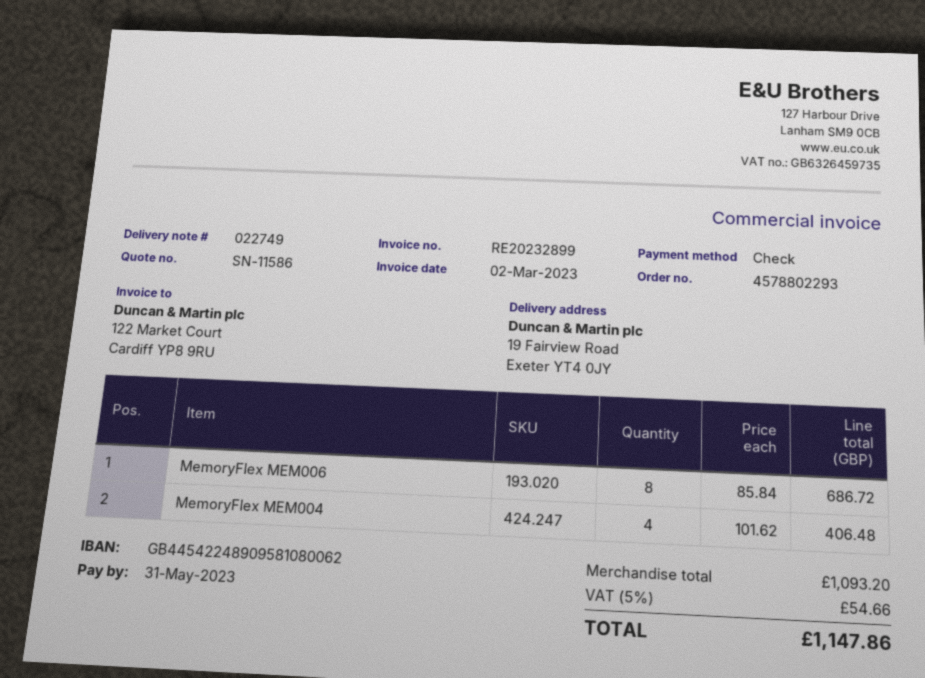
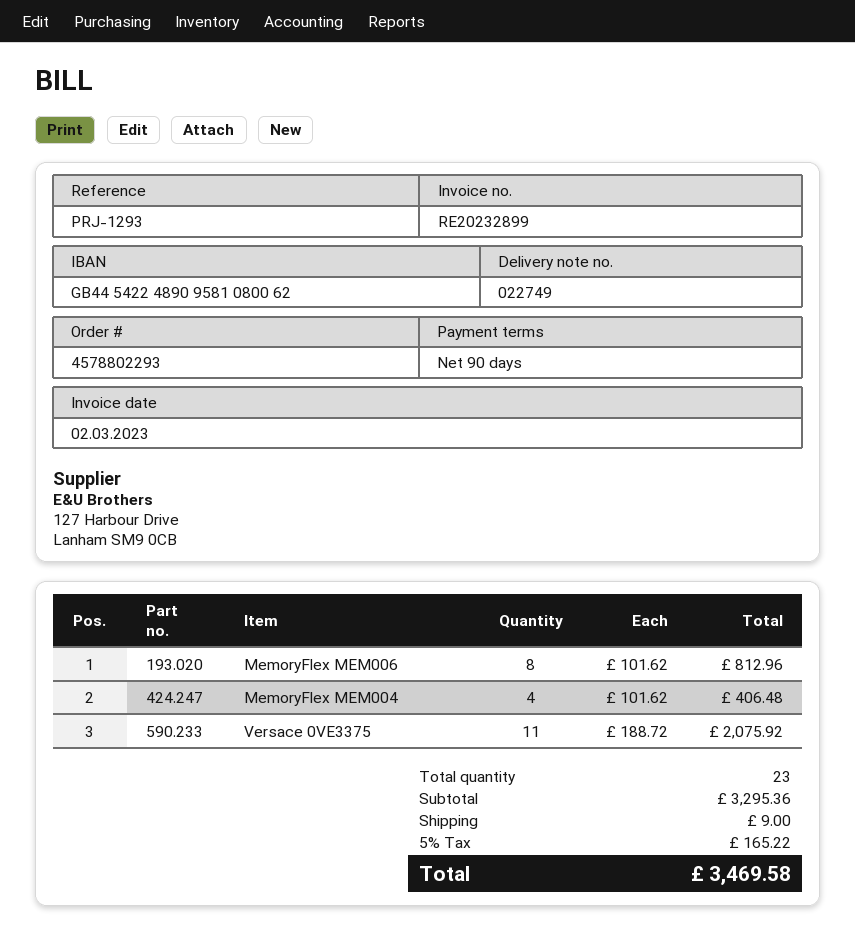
MemoryFlex MEM006: 8 x 85.84 = 686.72 -> 8 x 101.62 = 812.96
Versace 0VE3375: none -> 11 x 188.72 = 2075.92
subtotal: 1093.20 -> 3295.36
shipping: none -> 9.00
tax: 5% = 54.66 -> 5% = 165.22
total: 1147.86 -> 3469.58

